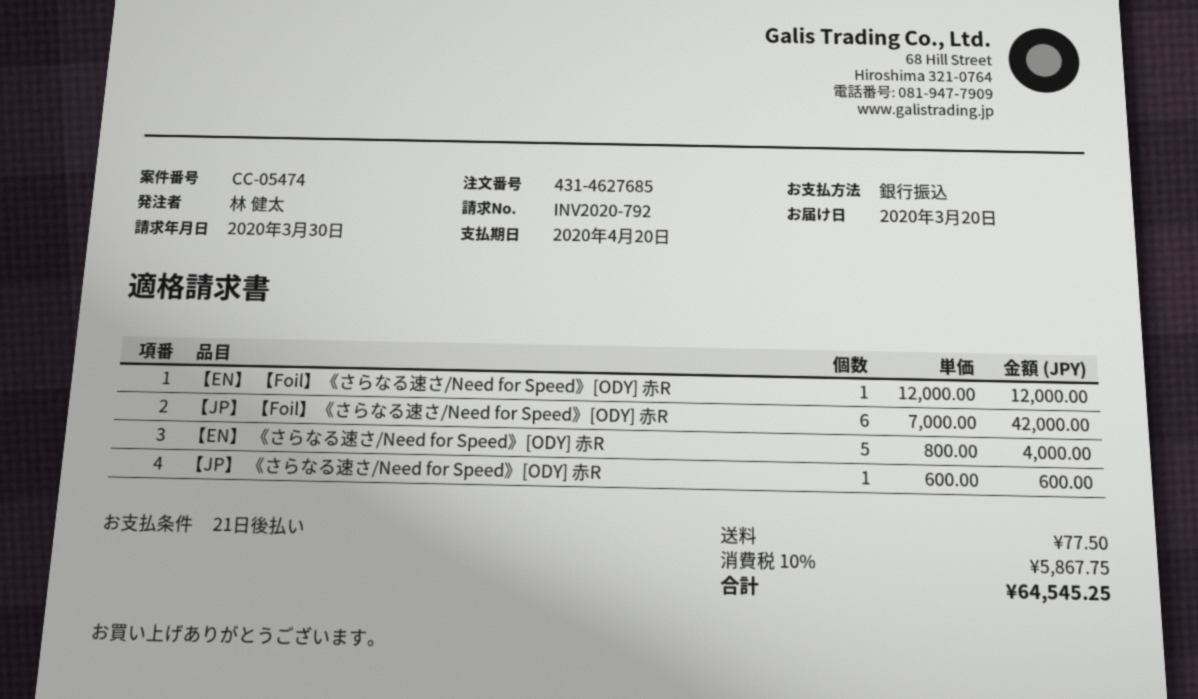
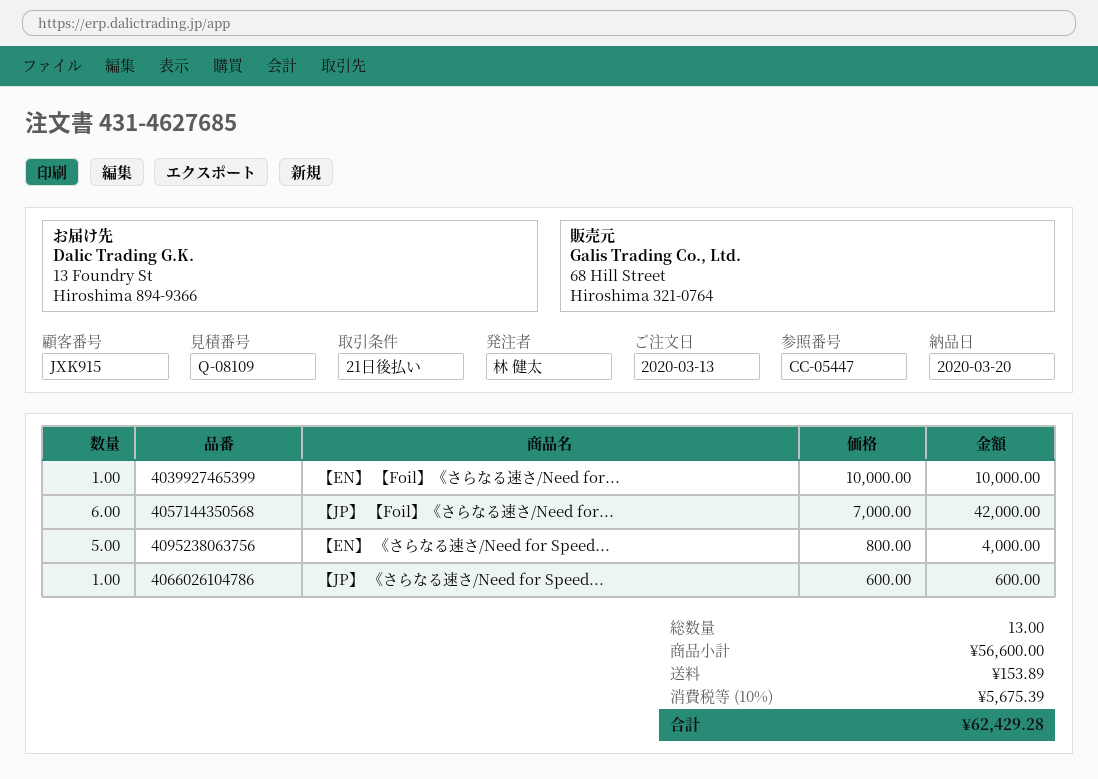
reference: CC-05474 -> CC-05447
【EN】 【Foil】《さらなる速さ/Need for Speed》[ODY] 赤R: 1 x 12000.00 = 12000.00 -> 1 x 10000.00 = 10000.00
shipping: 77.50 -> 153.89
tax: 10% = 5867.75 -> 10% = 5675.39
total: 64545.25 -> 62429.28

